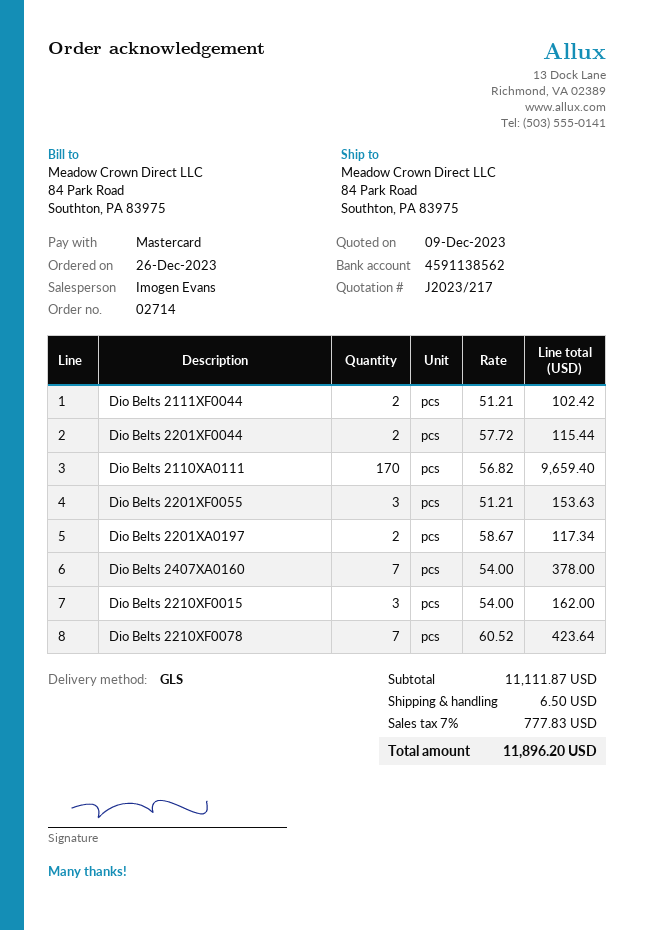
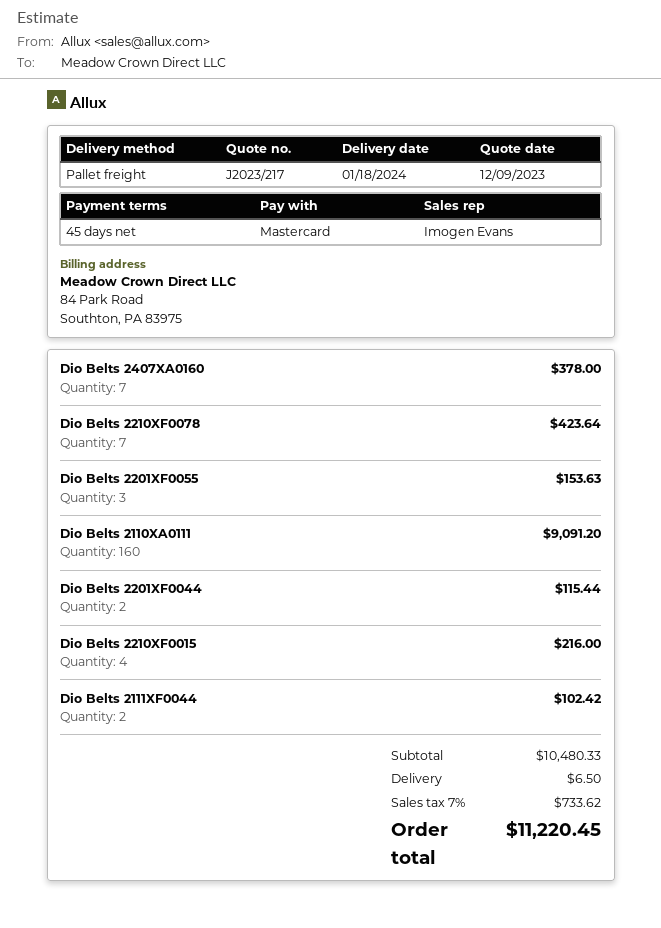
shipping method: GLS -> pallet freight
Dio Belts 2110XA0111: 170 for 9659.40 -> 160 for 9091.20
Dio Belts 2201XA0197: 2 for 117.34 -> none
Dio Belts 2210XF0015: 3 for 162.00 -> 4 for 216.00
subtotal: 11111.87 -> 10480.33
tax: 7% = 777.83 -> 7% = 733.62
total: 11896.20 -> 11220.45

